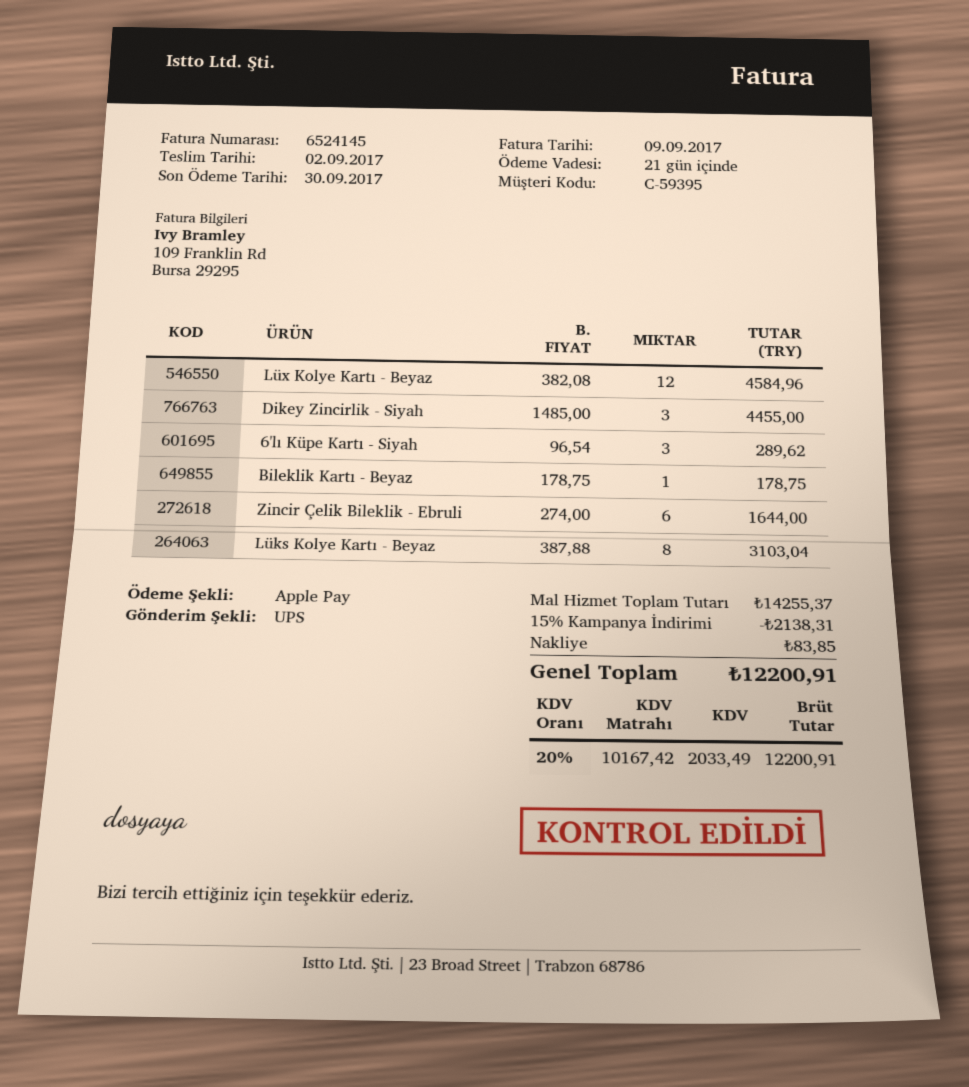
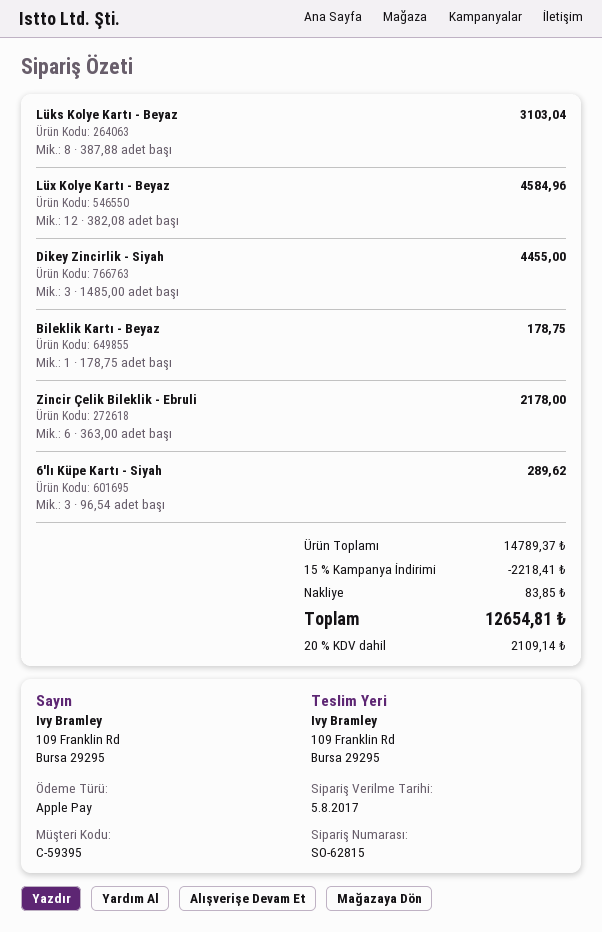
Zincir Çelik Bileklik - Ebruli: 6 x 274.00 = 1644.00 -> 6 x 363.00 = 2178.00
subtotal: 14255.37 -> 14789.37
discount: 15% = 2138.31 -> 15% = 2218.41
tax: 20% = 2033.49 -> 20% = 2109.14
total: 12200.91 -> 12654.81

